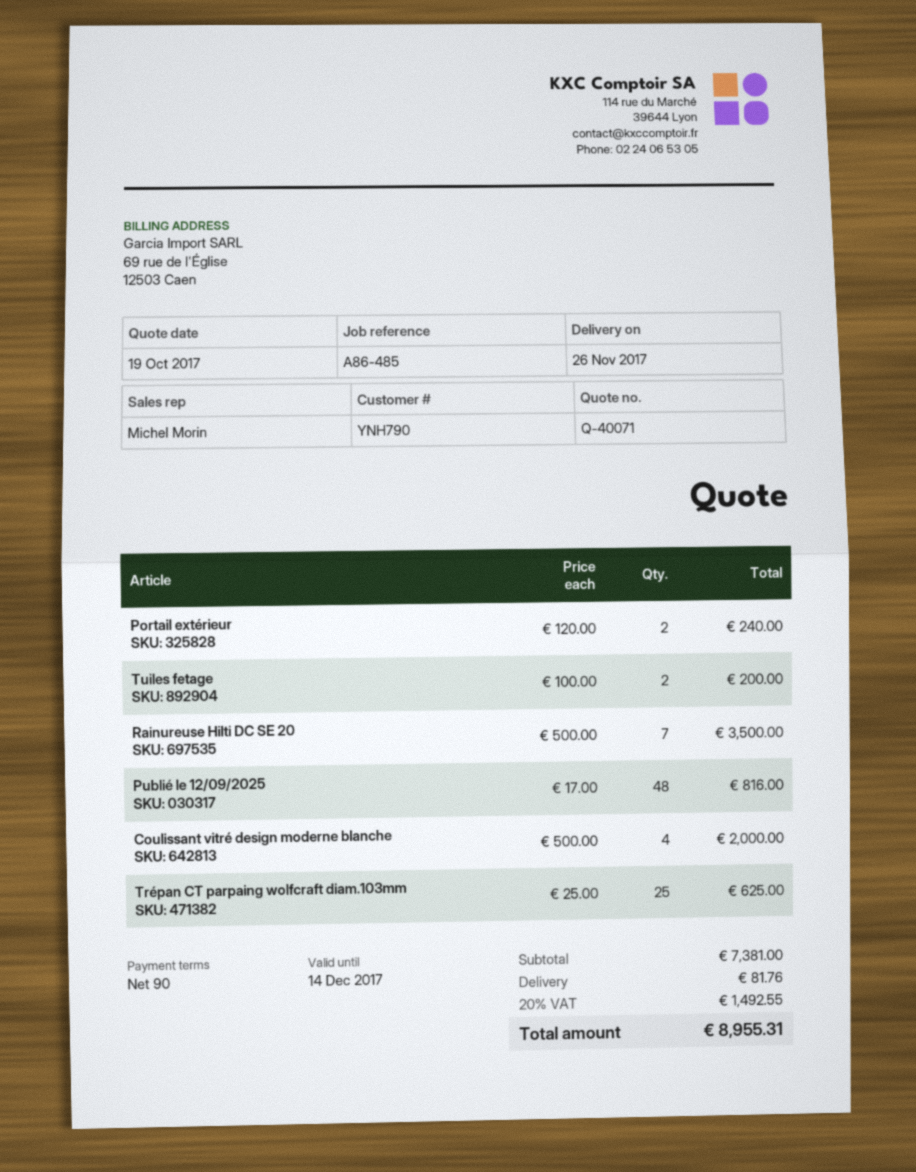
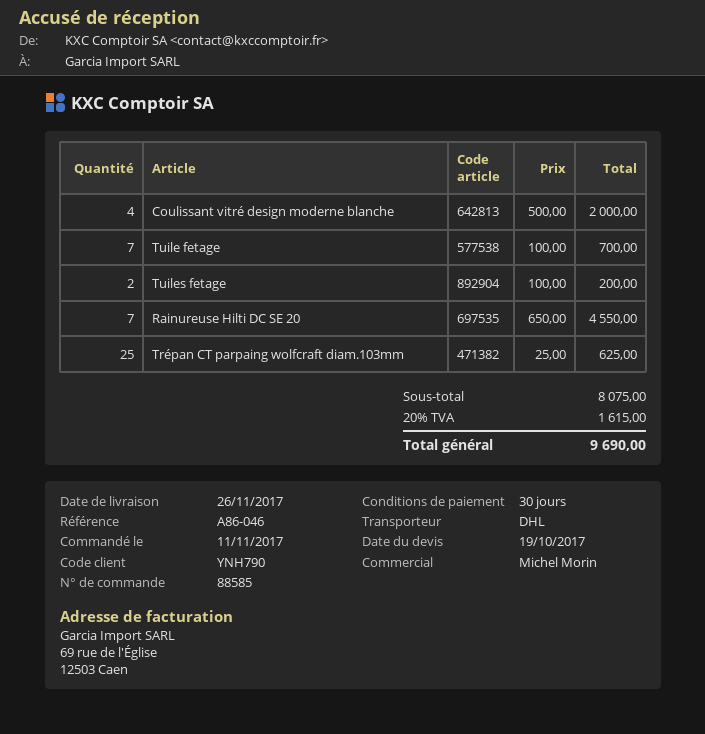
payment terms: 90 days -> 30 days
reference: A86-485 -> A86-046
Portail extérieur: 2 x 120.00 = 240.00 -> none
Rainureuse Hilti DC SE 20: 7 x 500.00 = 3500.00 -> 7 x 650.00 = 4550.00
Publié le 12/09/2025: 48 x 17.00 = 816.00 -> none
Tuile fetage: none -> 7 x 100.00 = 700.00
subtotal: 7381.00 -> 8075.00
shipping: 81.76 -> none
tax: 20% = 1492.55 -> 20% = 1615.00
total: 8955.31 -> 9690.00

